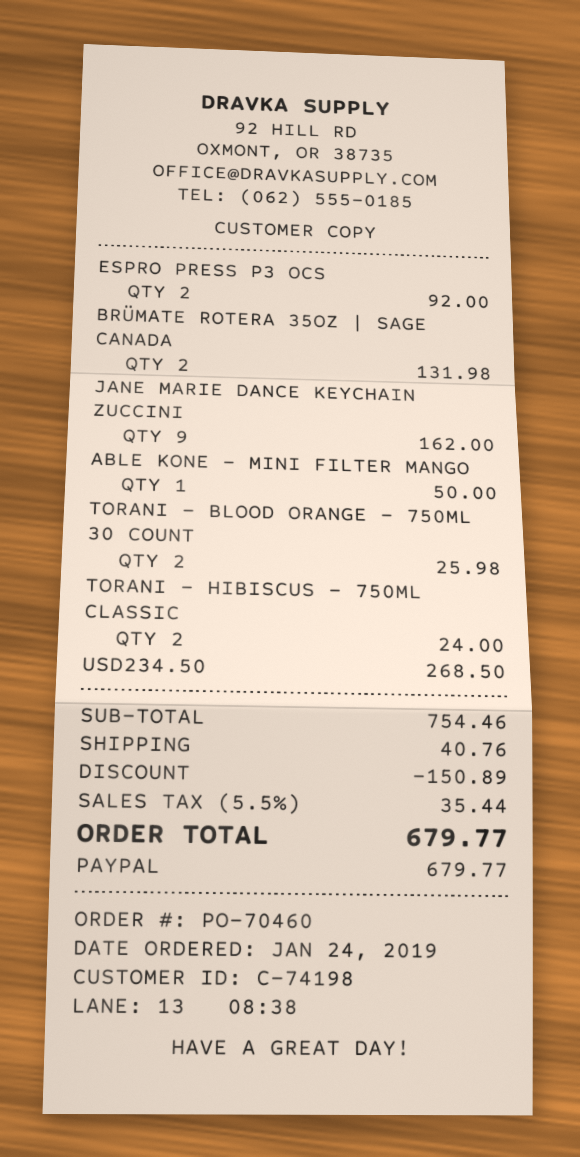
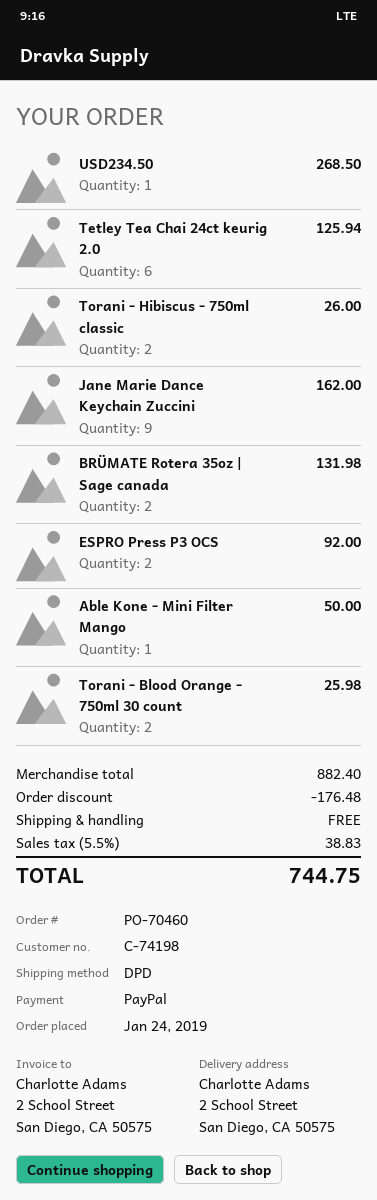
TORANI - HIBISCUS - 750ML CLASSIC: 2 for 24.00 -> 2 for 26.00
Tetley Tea Chai 24ct keurig 2.0: none -> 6 for 125.94
subtotal: 754.46 -> 882.40
discount: 150.89 -> 176.48
shipping: 40.76 -> 0.00
tax: 5.5% = 35.44 -> 5.5% = 38.83
total: 679.77 -> 744.75

